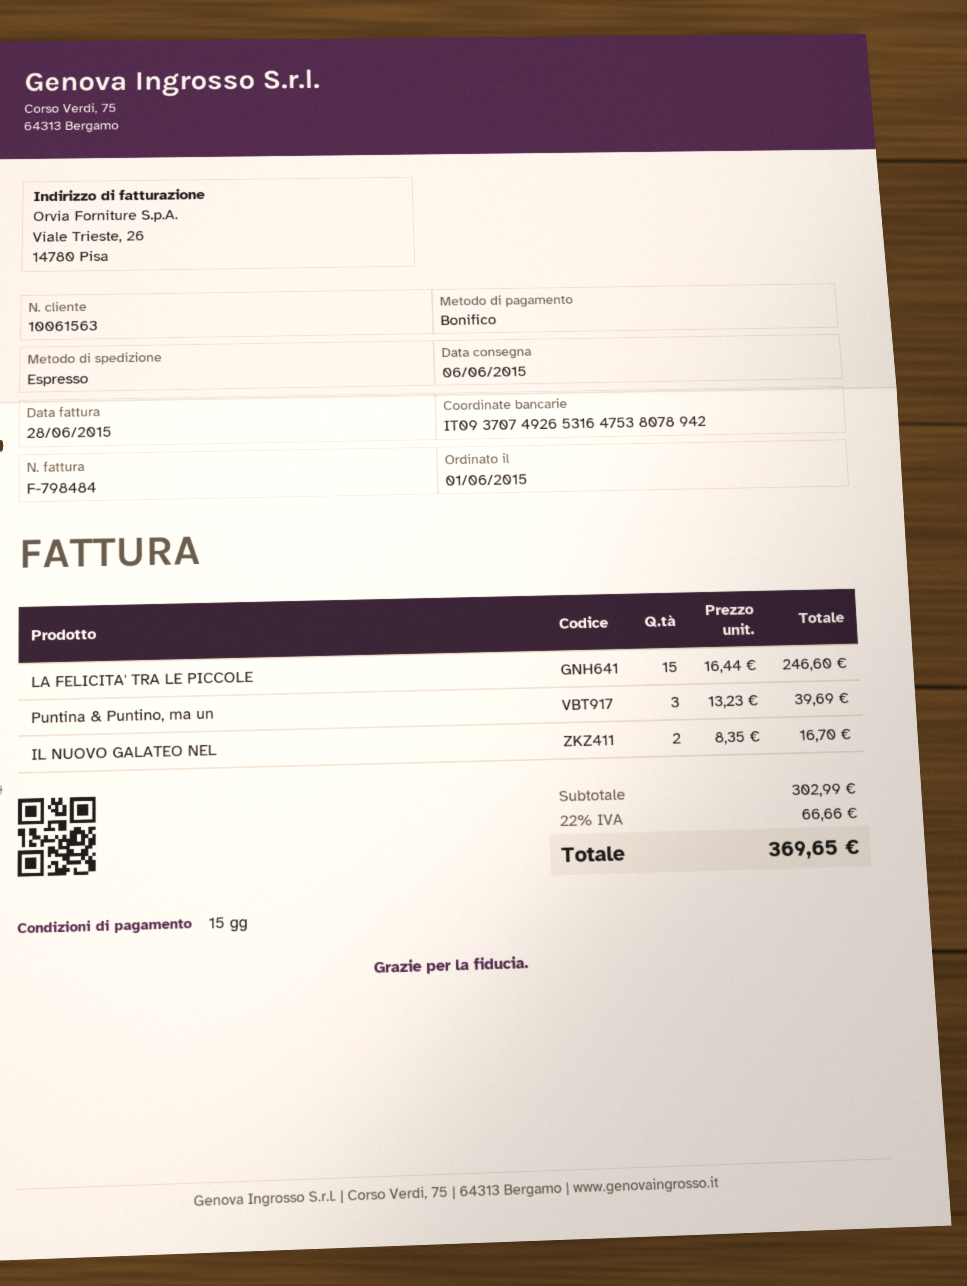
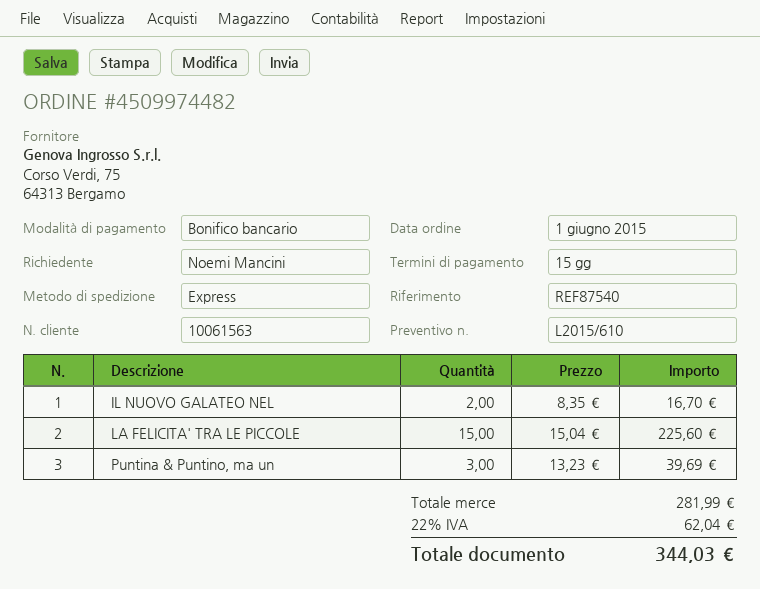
LA FELICITA' TRA LE PICCOLE: 15 x 16.44 = 246.60 -> 15 x 15.04 = 225.60
subtotal: 302.99 -> 281.99
tax: 22% = 66.66 -> 22% = 62.04
total: 369.65 -> 344.03

